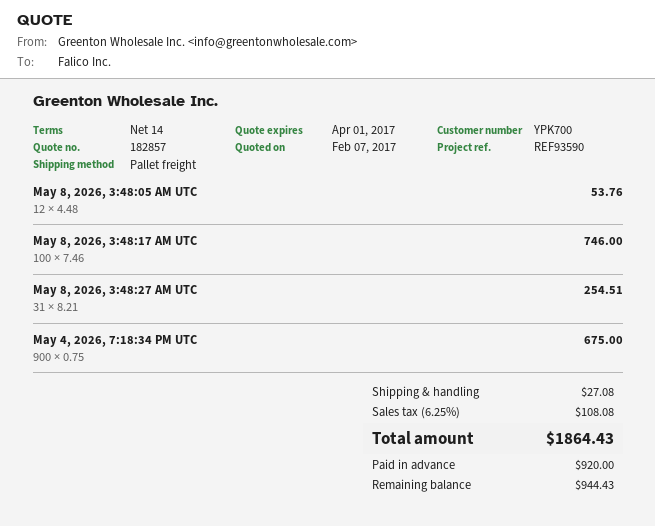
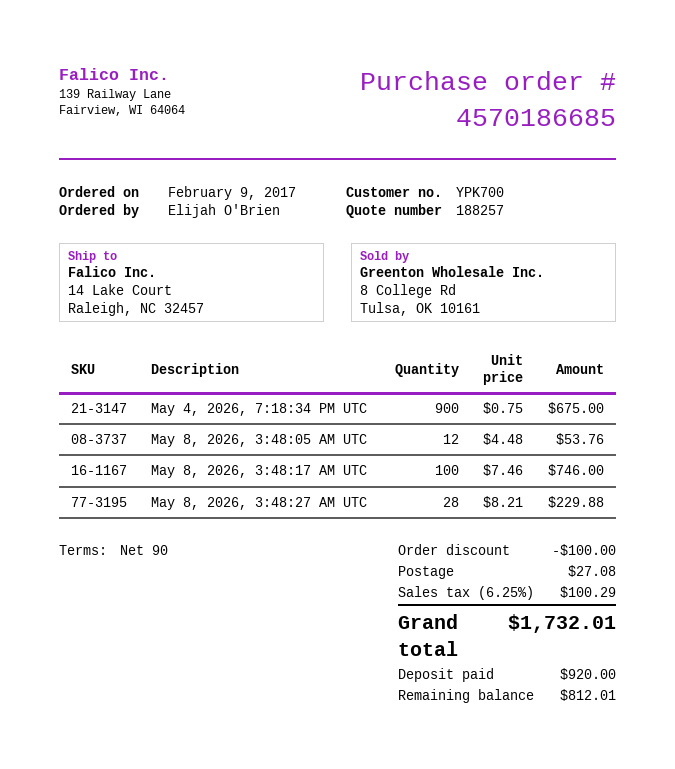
quote number: 182857 -> 188257
payment terms: 14 days -> 90 days
May 8, 2026, 3:48:27 AM UTC: 31 x 8.21 = 254.51 -> 28 x 8.21 = 229.88
discount: none -> 100.00
tax: 6.25% = 108.08 -> 6.25% = 100.29
total: 1864.43 -> 1732.01
balance: 944.43 -> 812.01

